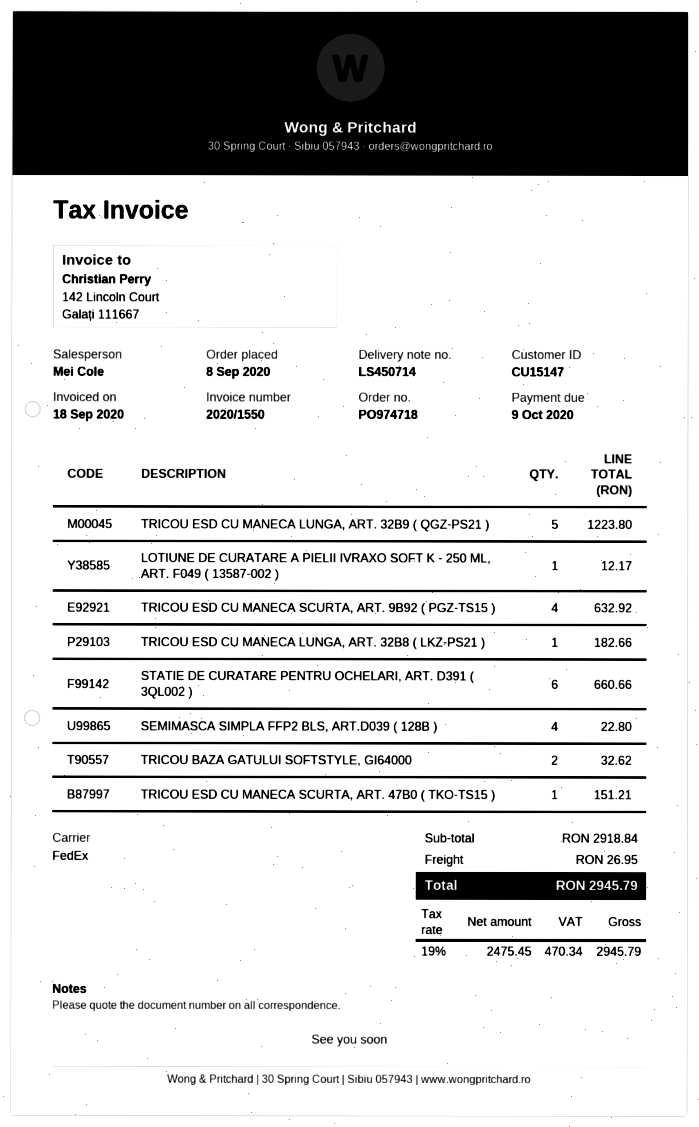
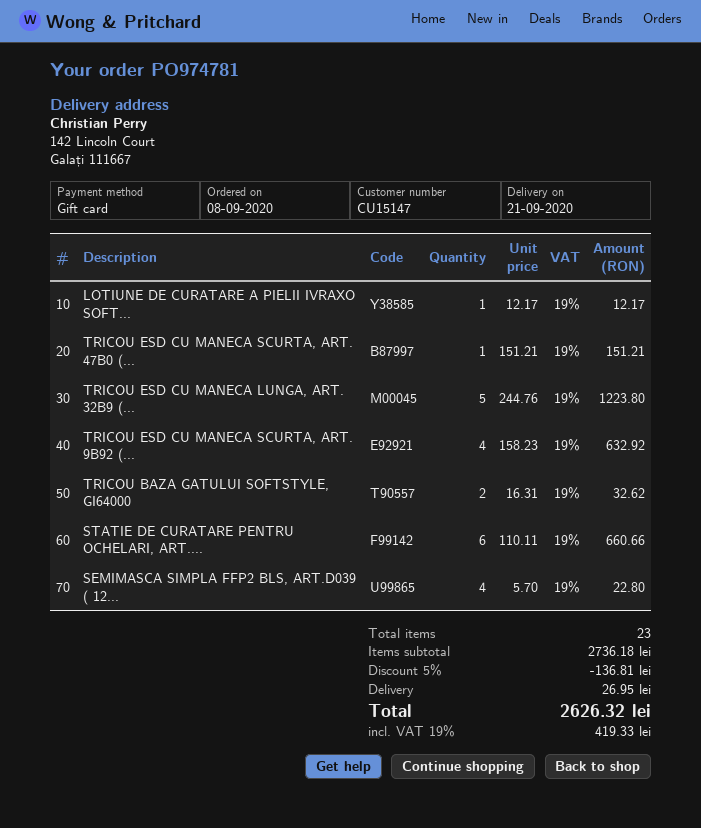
order number: PO974718 -> PO974781
TRICOU ESD CU MANECA LUNGA, ART. 32B8 ( LKZ-PS21 ): 1 for 182.66 -> none
subtotal: 2918.84 -> 2736.18
discount: none -> 5% = 136.81
tax: 19% = 470.34 -> 19% = 419.33
total: 2945.79 -> 2626.32

